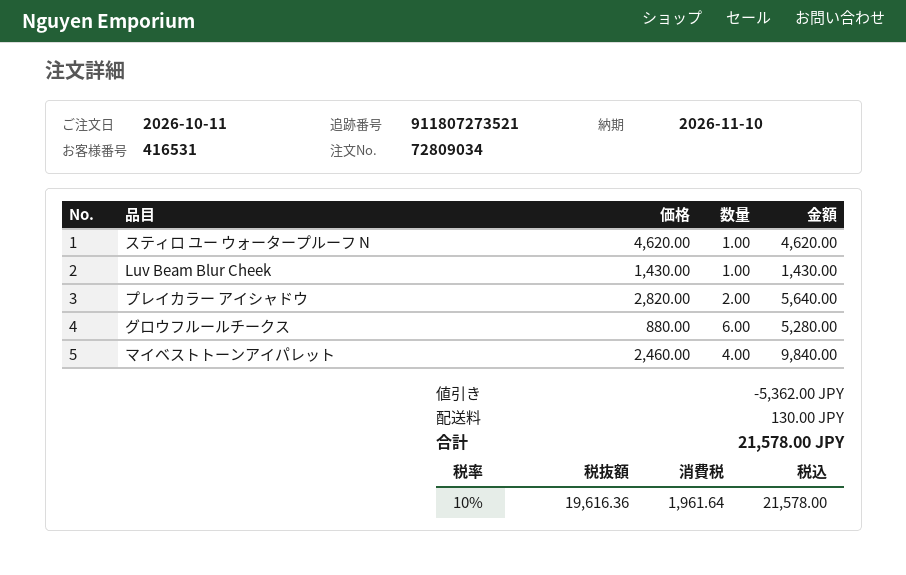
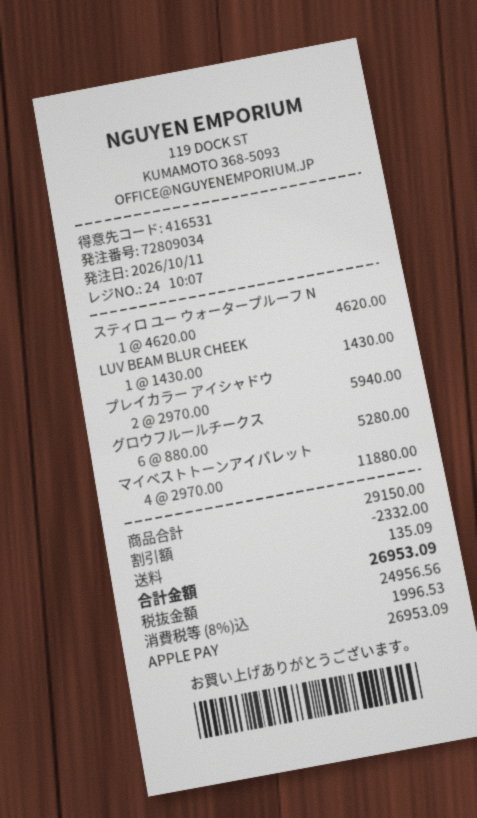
プレイカラー アイシャドウ: 2 x 2820.00 = 5640.00 -> 2 x 2970.00 = 5940.00
マイベストトーンアイパレット: 4 x 2460.00 = 9840.00 -> 4 x 2970.00 = 11880.00
discount: 5362.00 -> 2332.00
shipping: 130.00 -> 135.09
net: 19616.36 -> 24956.56
tax: 10% = 1961.64 -> 8% = 1996.53
total: 21578.00 -> 26953.09

